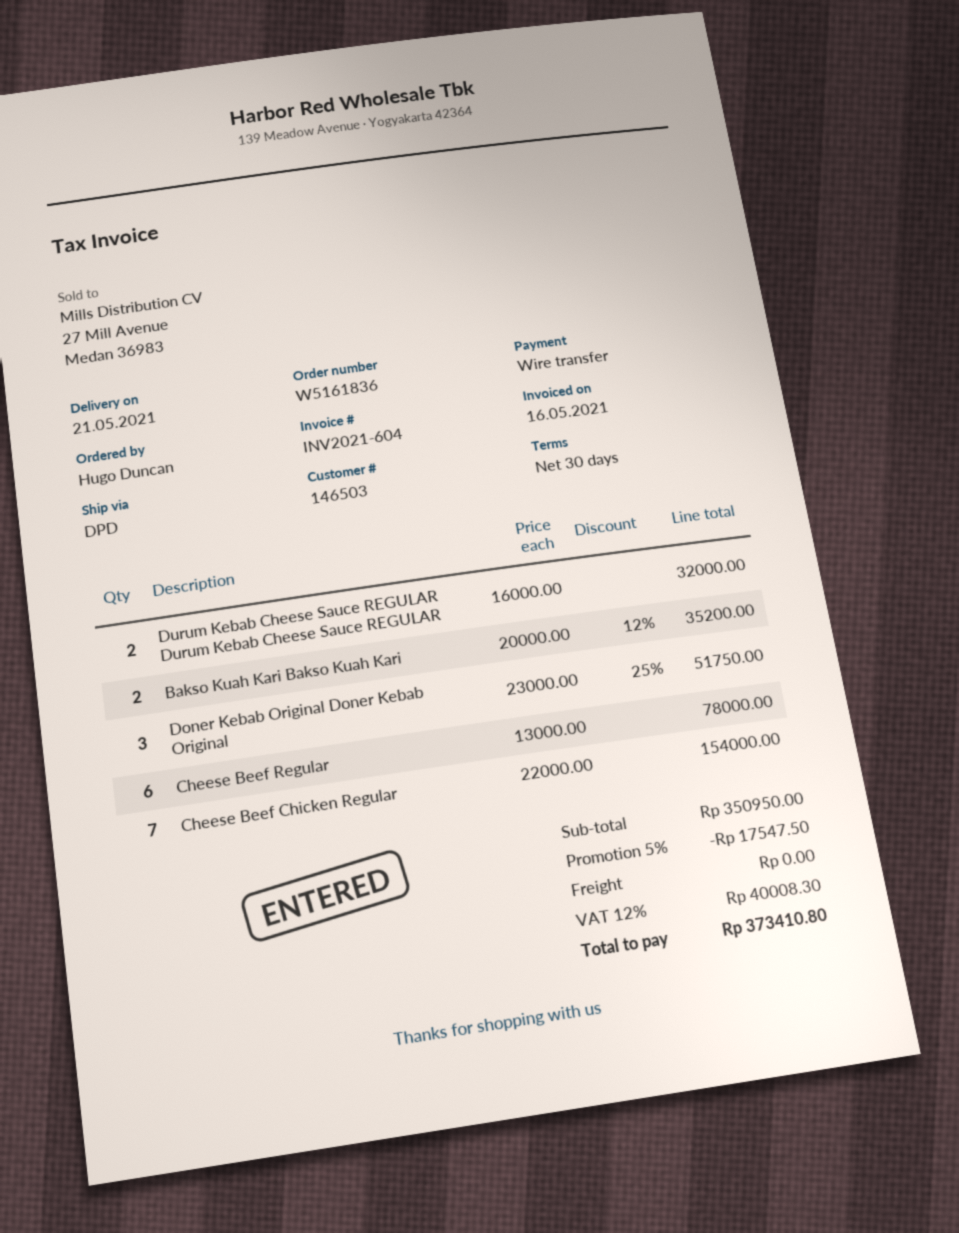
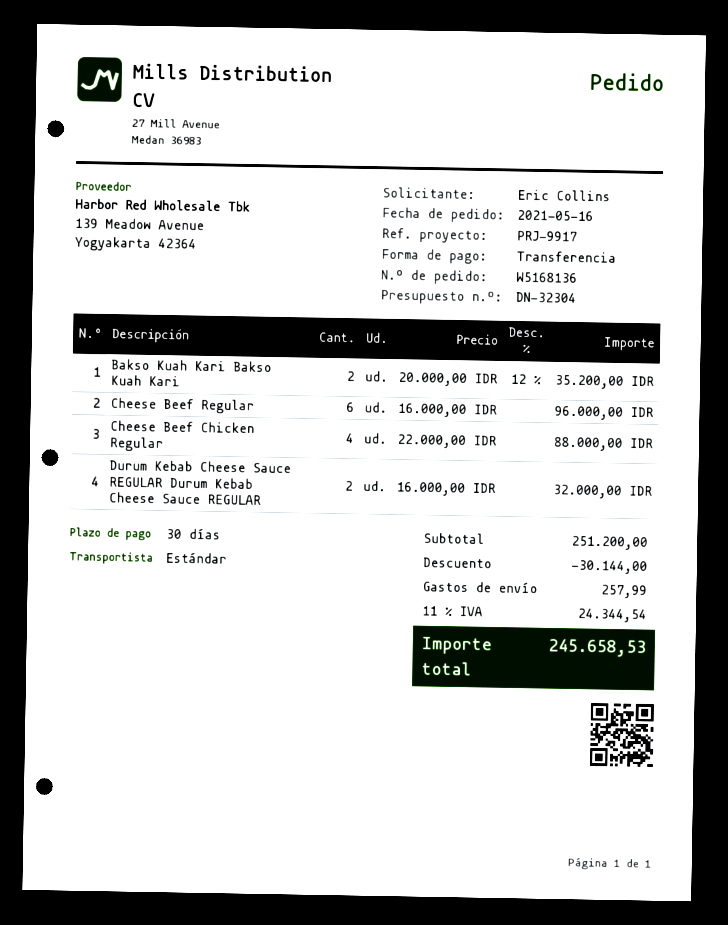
order number: W5161836 -> W5168136
ordered by: Hugo Duncan -> Eric Collins
shipping method: DPD -> standard
Doner Kebab Original Doner Kebab Original: 3 x 23000.00 - 25% = 51750.00 -> none
Cheese Beef Regular: 6 x 13000.00 = 78000.00 -> 6 x 16000.00 = 96000.00
Cheese Beef Chicken Regular: 7 x 22000.00 = 154000.00 -> 4 x 22000.00 = 88000.00
subtotal: 350950.00 -> 251200.00
discount: 17547.50 -> 30144.00
shipping: 0.00 -> 257.99
tax: 12% = 40008.30 -> 11% = 24344.54
total: 373410.80 -> 245658.53

